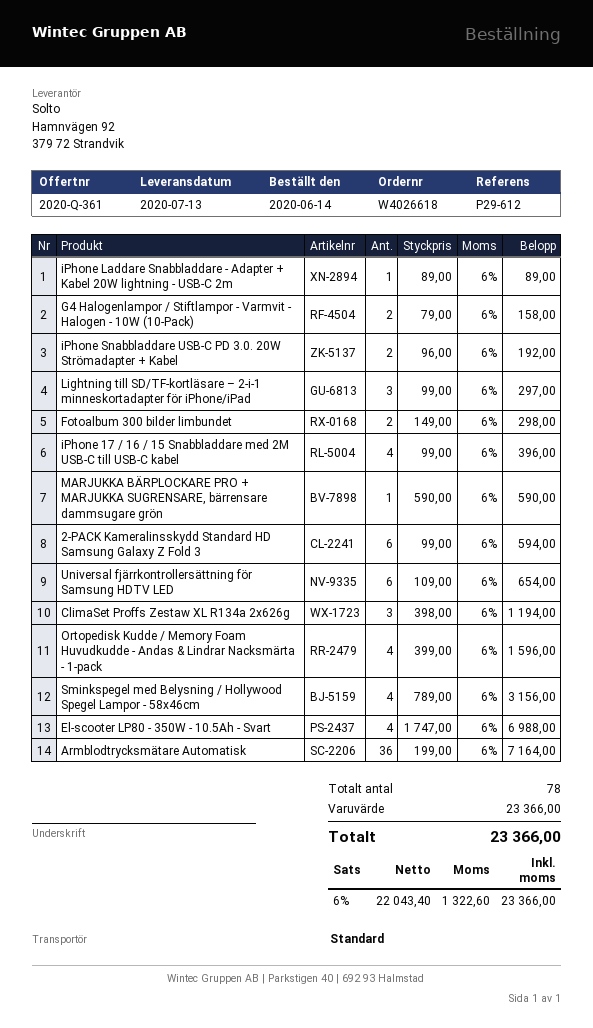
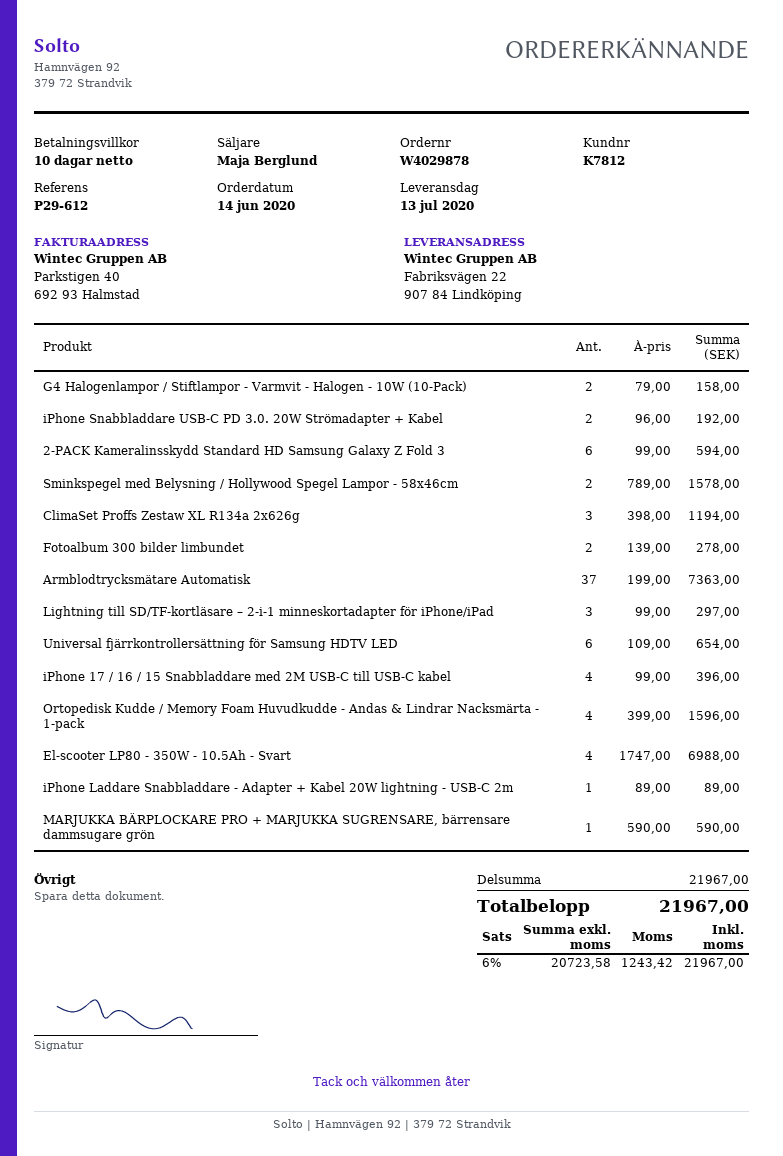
order number: W4026618 -> W4029878
Fotoalbum 300 bilder limbundet: 2 x 149.00 = 298.00 -> 2 x 139.00 = 278.00
Sminkspegel med Belysning / Hollywood Spegel Lampor - 58x46cm: 4 x 789.00 = 3156.00 -> 2 x 789.00 = 1578.00
Armblodtrycksmätare Automatisk: 36 x 199.00 = 7164.00 -> 37 x 199.00 = 7363.00
subtotal: 23366.00 -> 21967.00
net: 22043.40 -> 20723.58
tax: 6% = 1322.60 -> 6% = 1243.42
total: 23366.00 -> 21967.00

